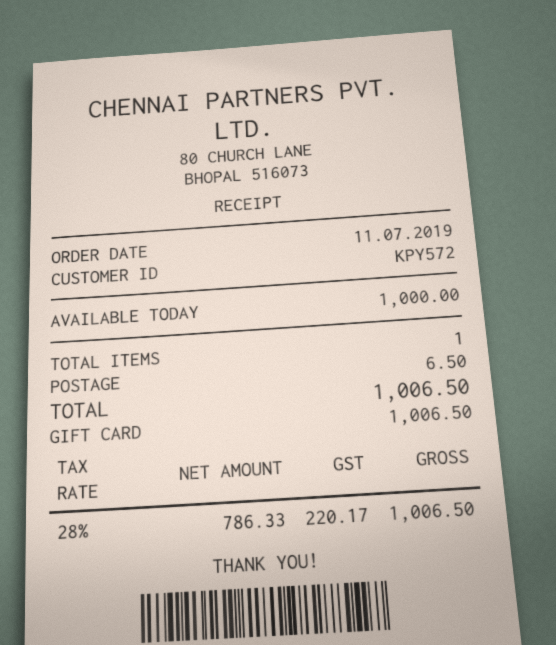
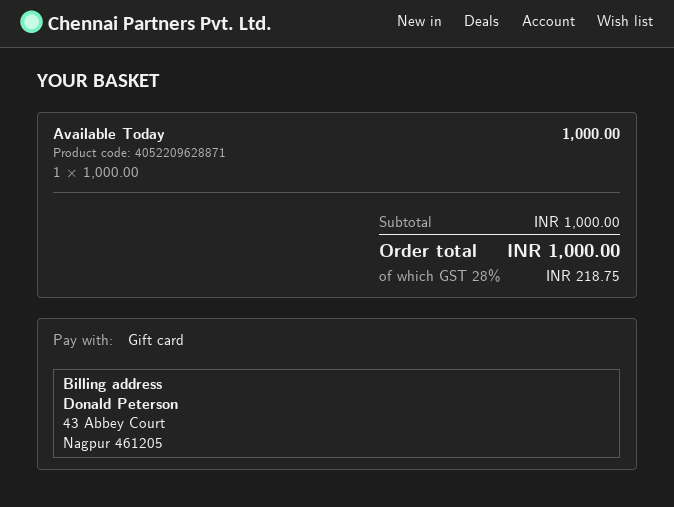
shipping: 6.50 -> none
tax: 28% = 220.17 -> 28% = 218.75
total: 1006.50 -> 1000.00

